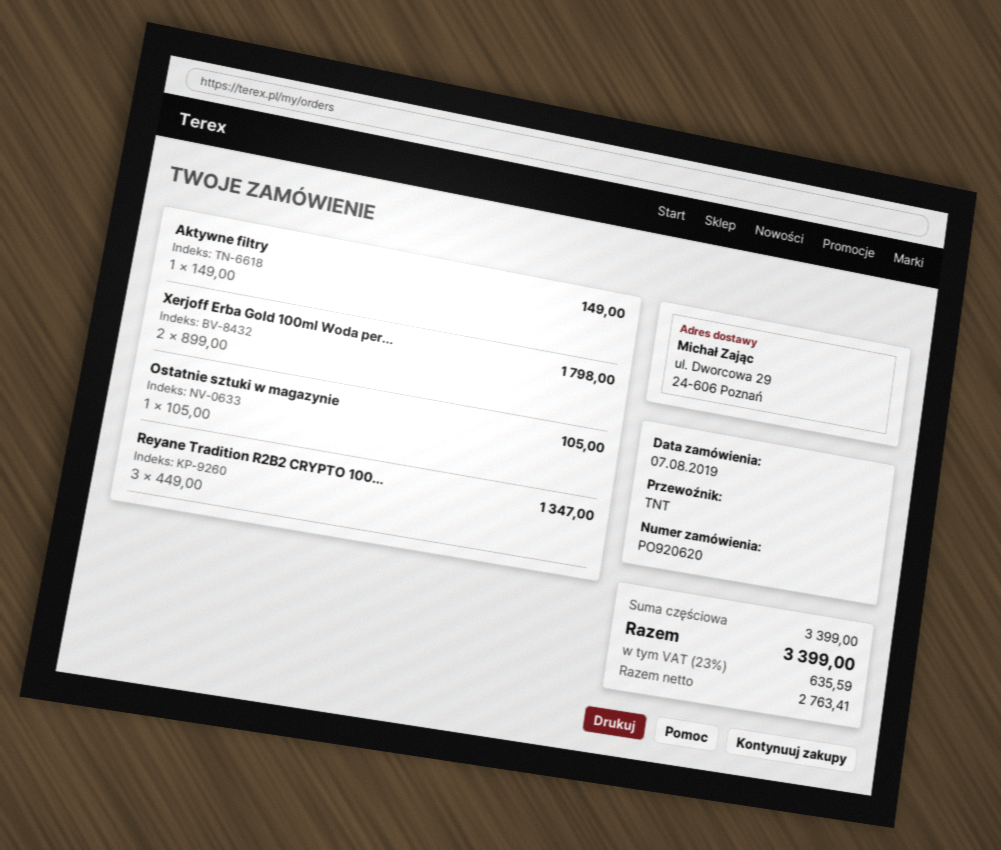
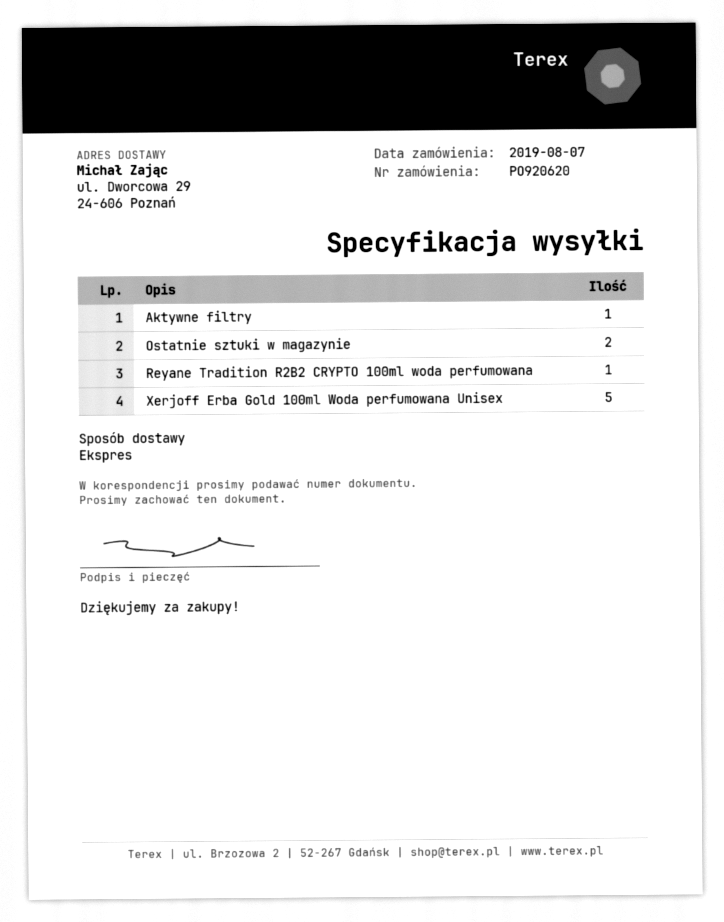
shipping method: TNT -> express
Xerjoff Erba Gold 100ml Woda per...: 2 -> 5
Ostatnie sztuki w magazynie: 1 -> 2
Reyane Tradition R2B2 CRYPTO 100...: 3 -> 1

